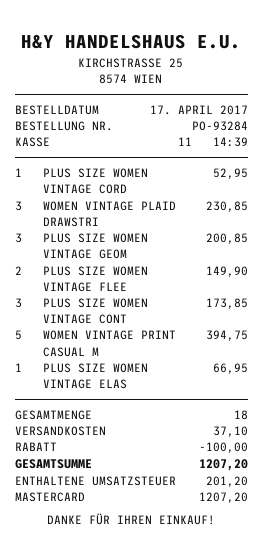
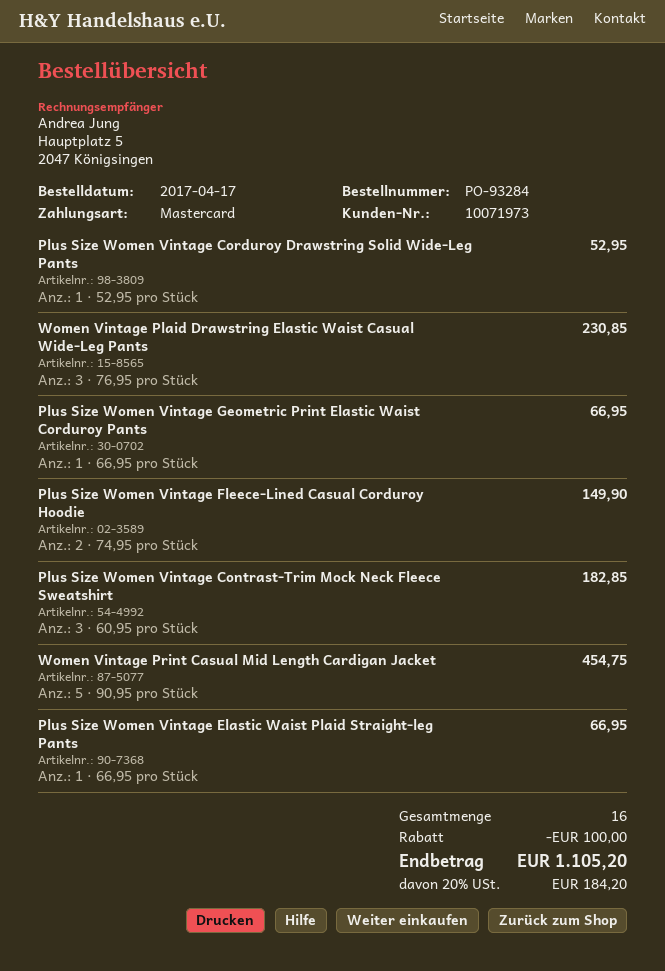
PLUS SIZE WOMEN VINTAGE GEOM: 3 for 200.85 -> 1 for 66.95
PLUS SIZE WOMEN VINTAGE CONT: 3 for 173.85 -> 3 for 182.85
WOMEN VINTAGE PRINT CASUAL M: 5 for 394.75 -> 5 for 454.75
total quantity: 18 -> 16
shipping: 37.10 -> none
tax: 201.20 -> 184.20
total: 1207.20 -> 1105.20

